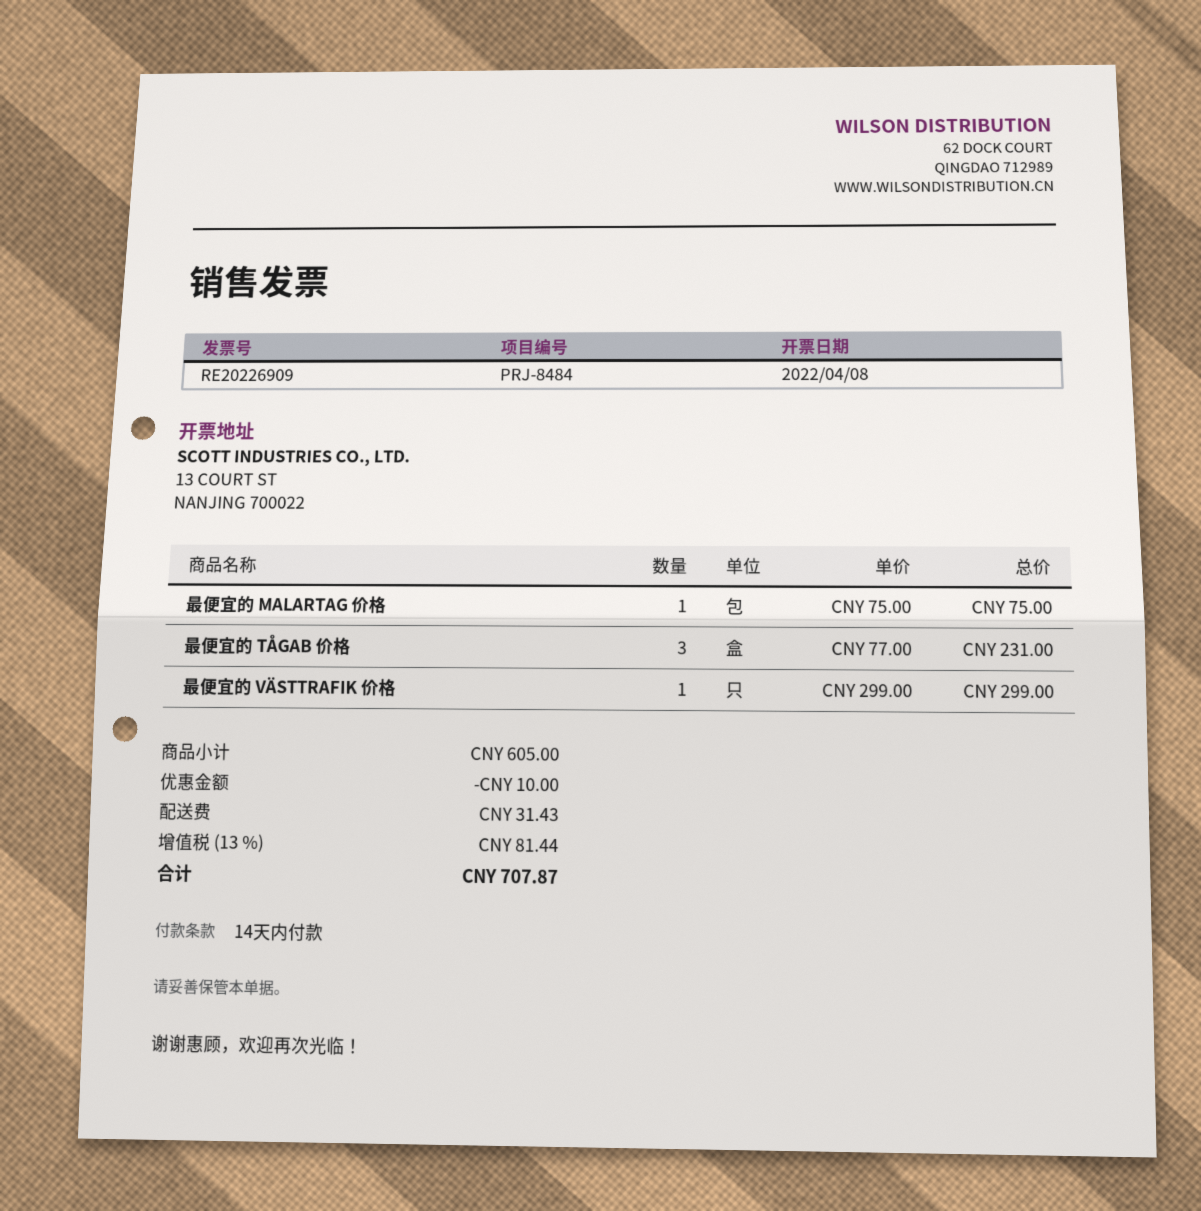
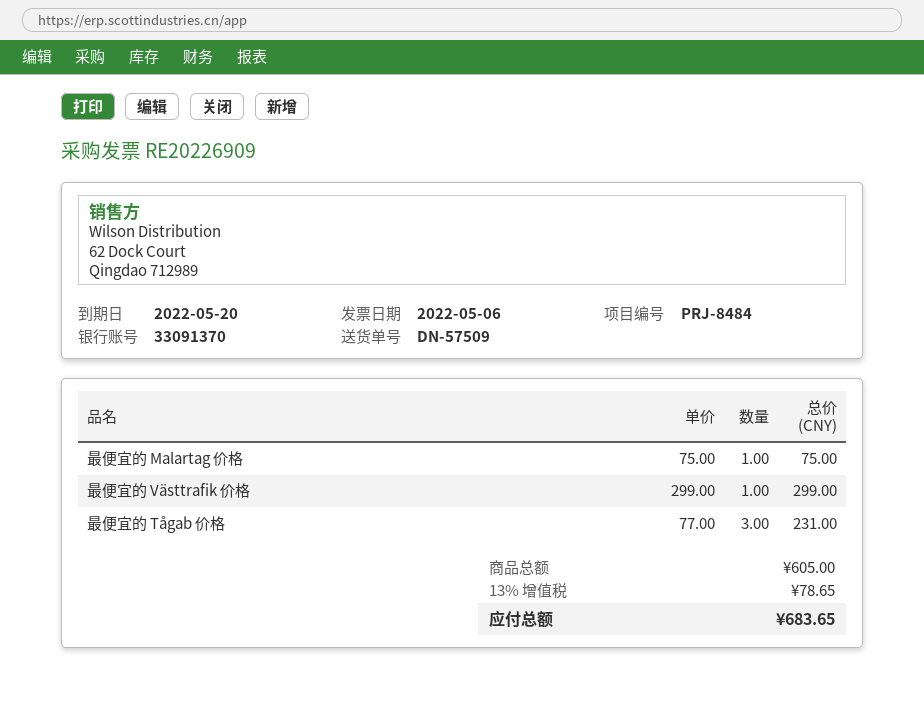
invoice date: 2022-04-08 -> 2022-05-06
discount: 10.00 -> none
shipping: 31.43 -> none
tax: 13% = 81.44 -> 13% = 78.65
total: 707.87 -> 683.65

